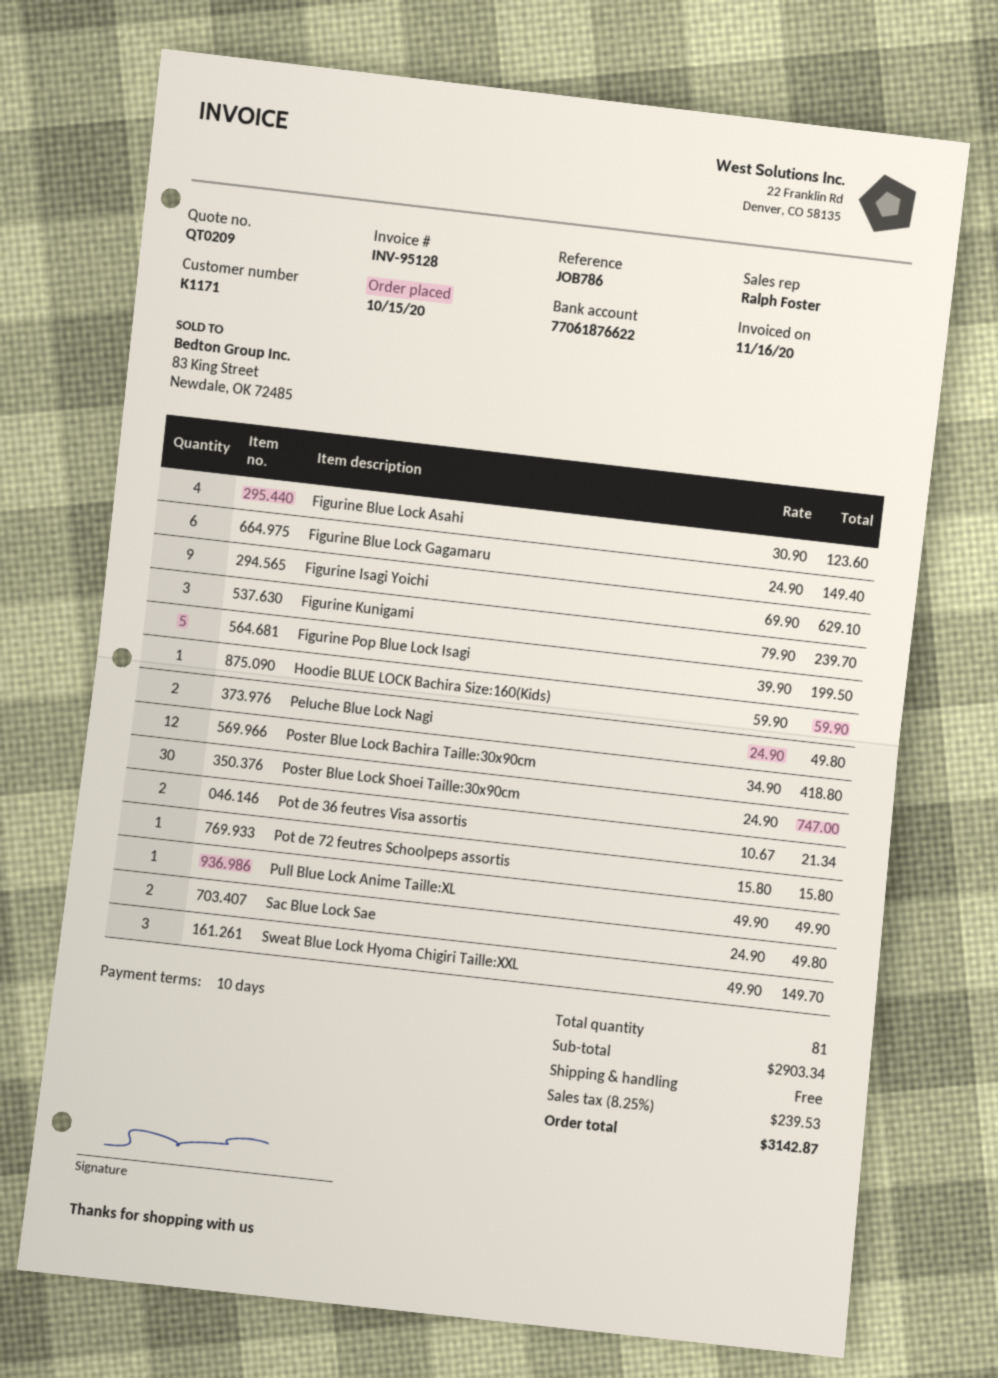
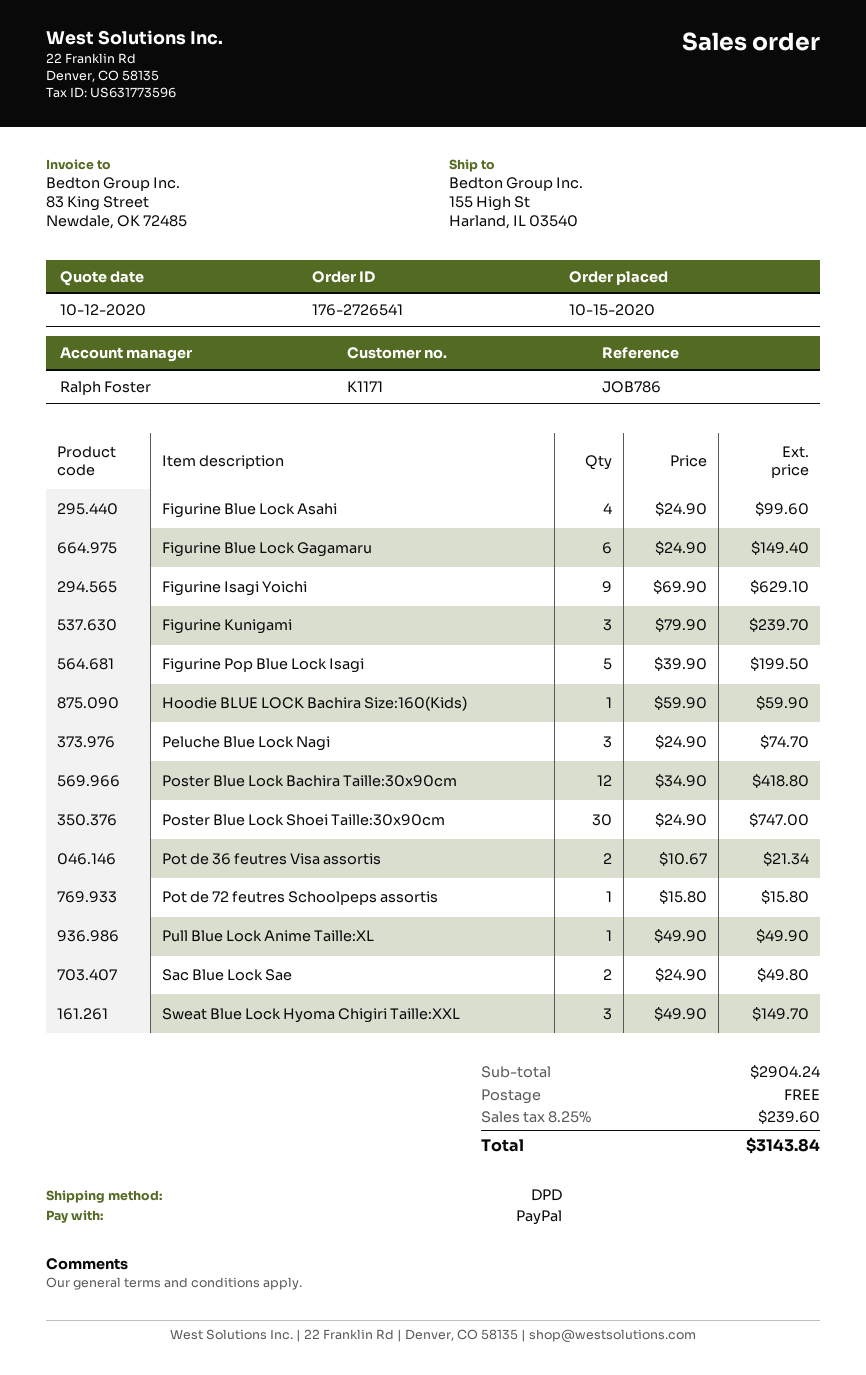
Figurine Blue Lock Asahi: 4 x 30.90 = 123.60 -> 4 x 24.90 = 99.60
Peluche Blue Lock Nagi: 2 x 24.90 = 49.80 -> 3 x 24.90 = 74.70
subtotal: 2903.34 -> 2904.24
tax: 8.25% = 239.53 -> 8.25% = 239.60
total: 3142.87 -> 3143.84

